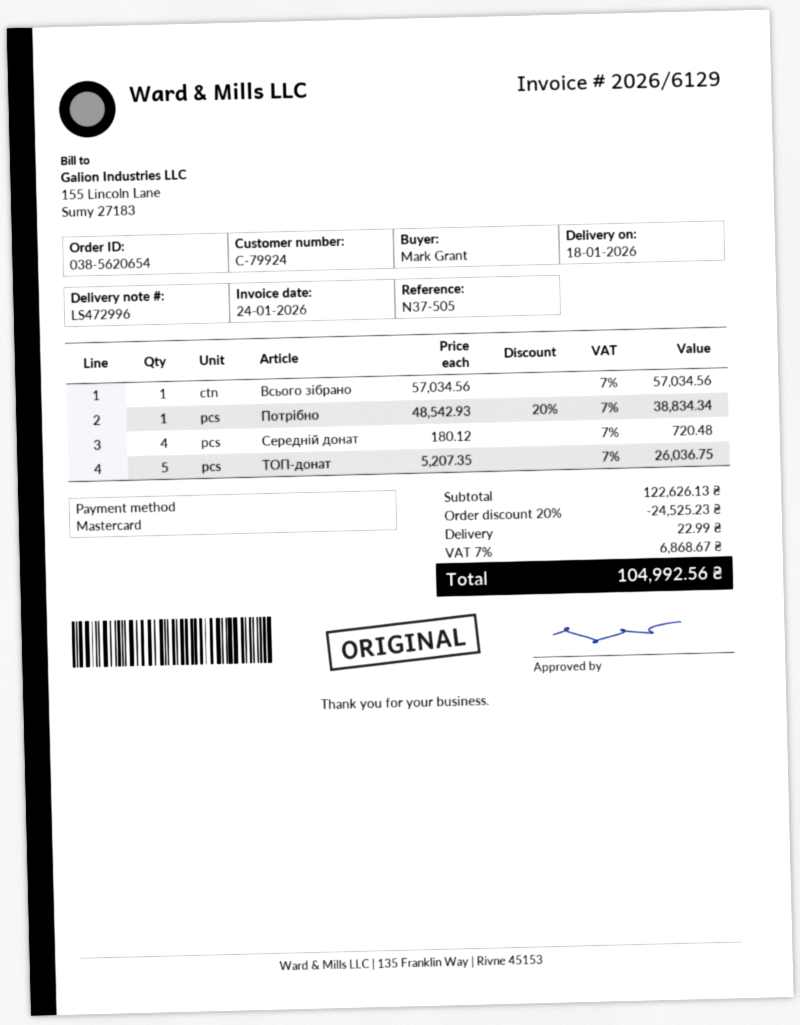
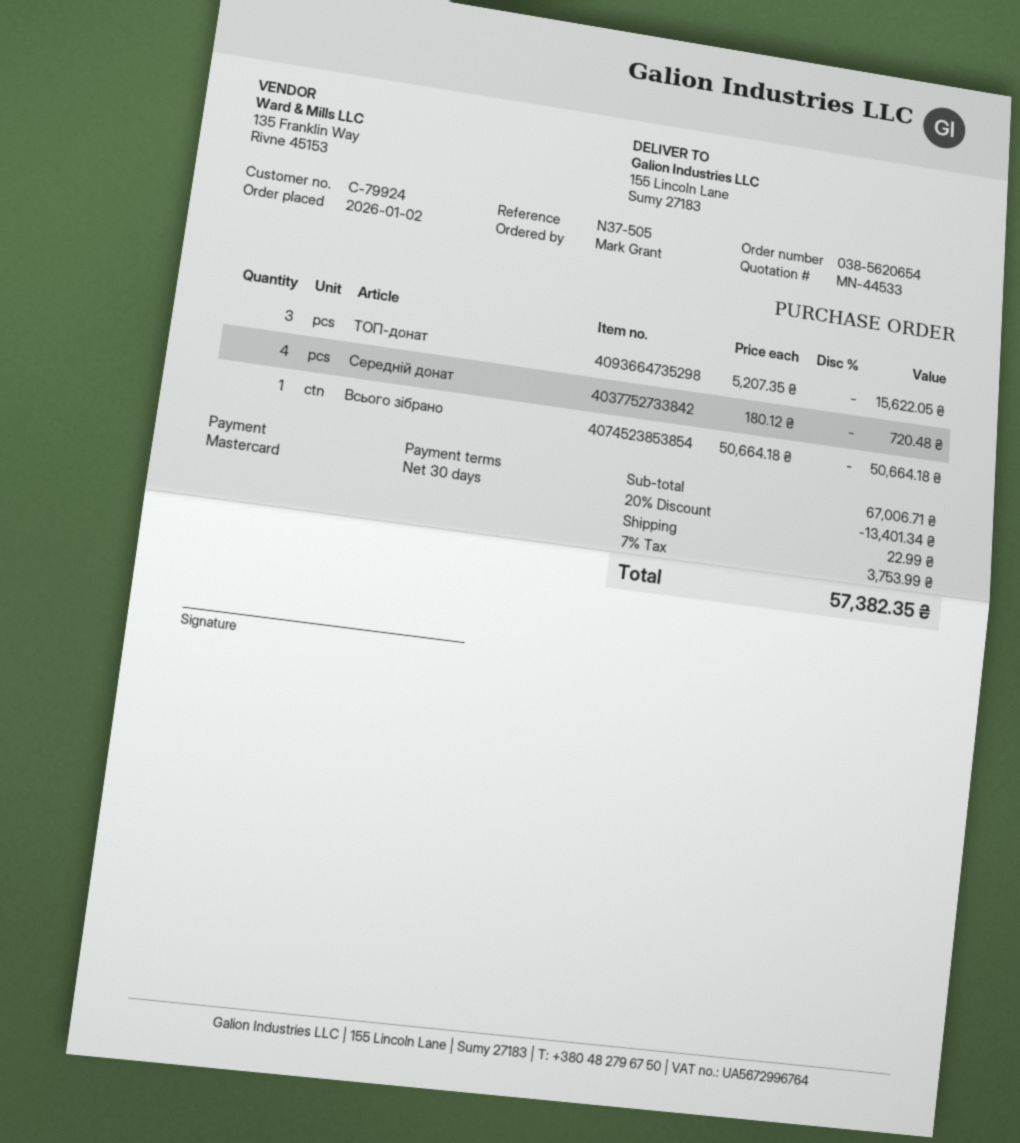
Всього зібрано: 1 x 57034.56 = 57034.56 -> 1 x 50664.18 = 50664.18
Потрібно: 1 x 48542.93 - 20% = 38834.34 -> none
ТОП-донат: 5 x 5207.35 = 26036.75 -> 3 x 5207.35 = 15622.05
subtotal: 122626.13 -> 67006.71
discount: 20% = 24525.23 -> 20% = 13401.34
tax: 7% = 6868.67 -> 7% = 3753.99
total: 104992.56 -> 57382.35

